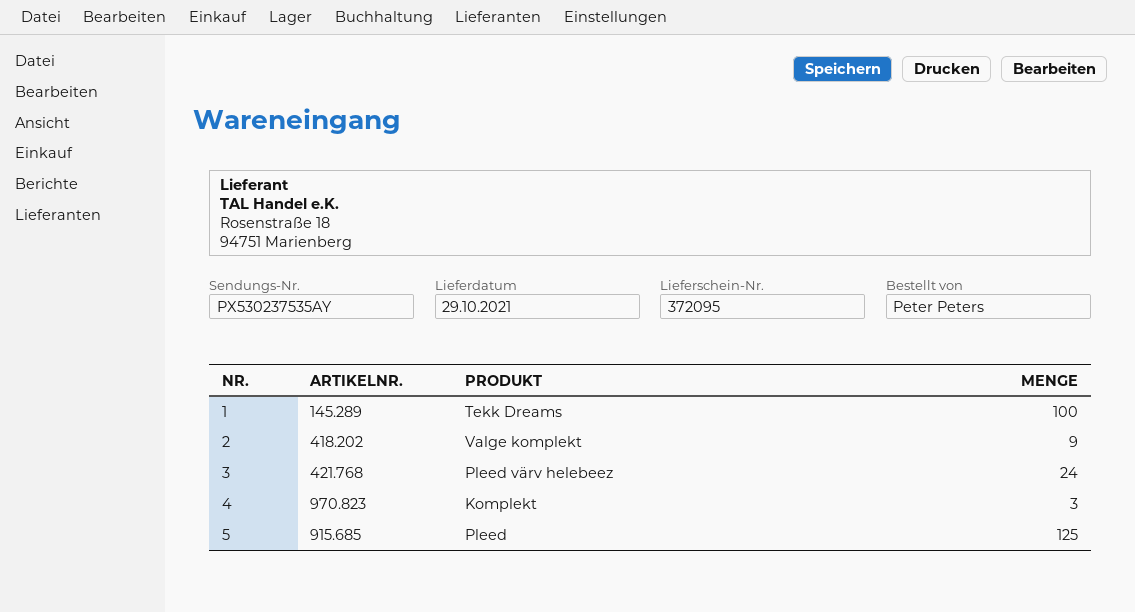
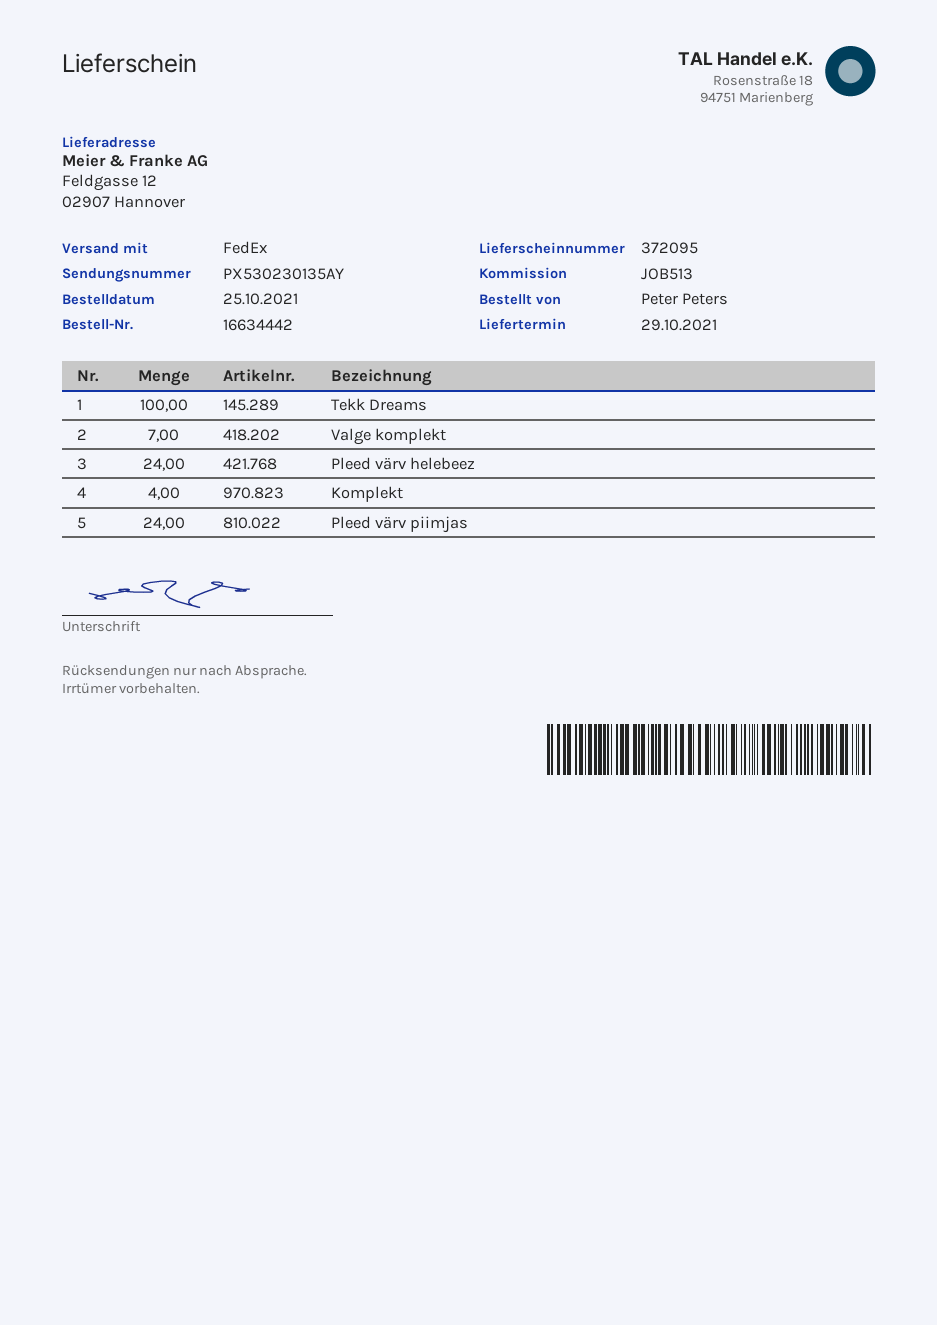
tracking number: PX530237535AY -> PX530230135AY
Valge komplekt: 9 -> 7
Komplekt: 3 -> 4
Pleed: 125 -> none
Pleed värv piimjas: none -> 24

